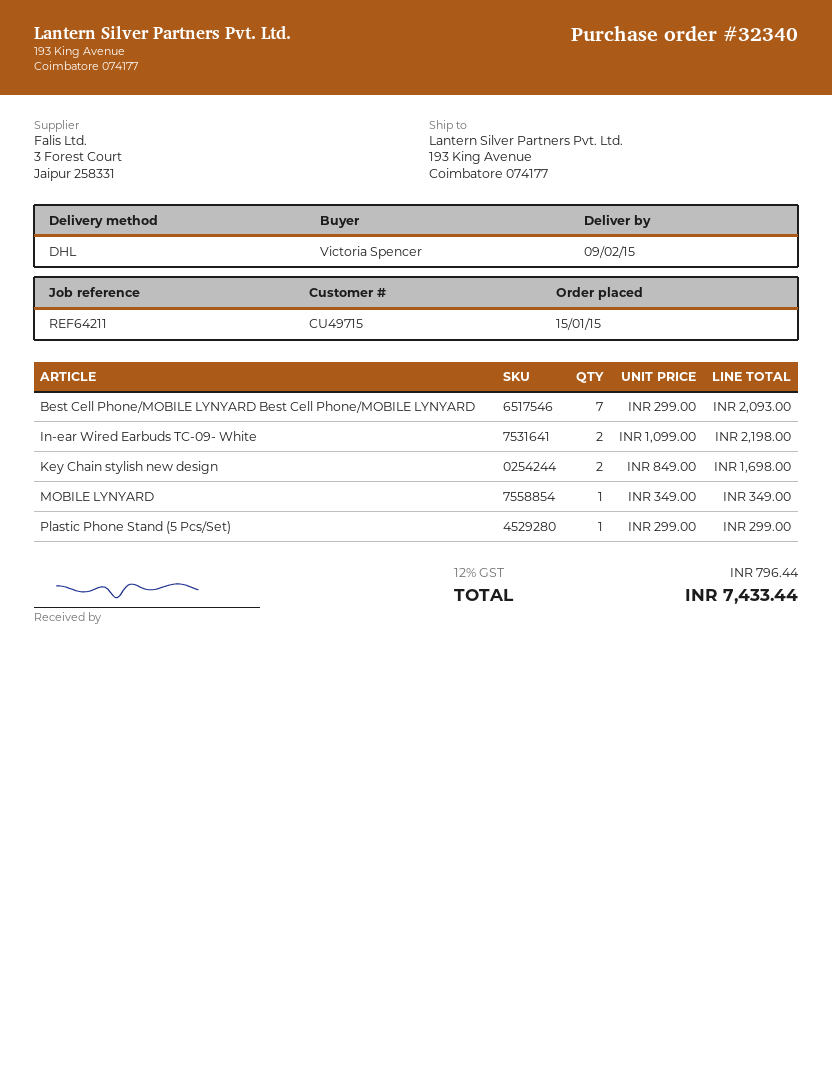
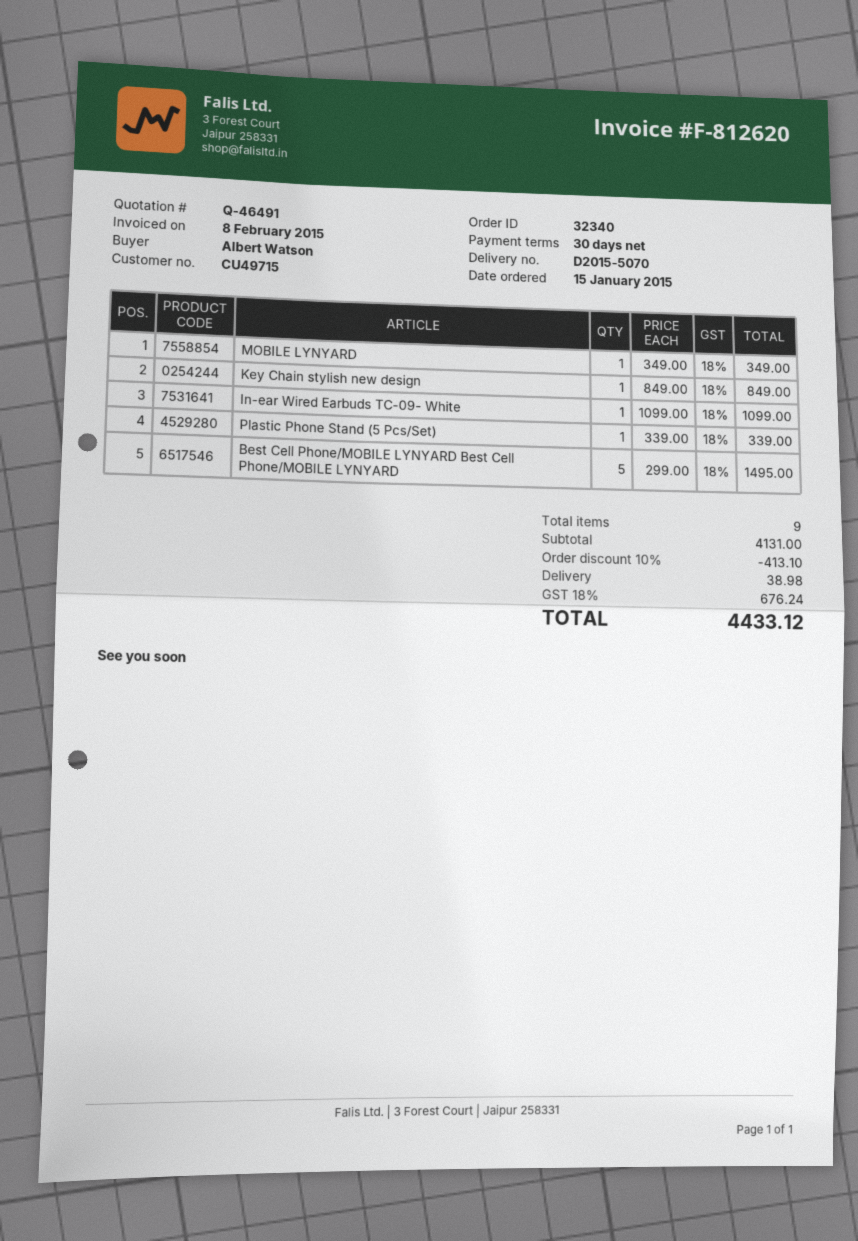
ordered by: Victoria Spencer -> Albert Watson
Best Cell Phone/MOBILE LYNYARD Best Cell Phone/MOBILE LYNYARD: 7 x 299.00 = 2093.00 -> 5 x 299.00 = 1495.00
In-ear Wired Earbuds TC-09- White: 2 x 1099.00 = 2198.00 -> 1 x 1099.00 = 1099.00
Key Chain stylish new design: 2 x 849.00 = 1698.00 -> 1 x 849.00 = 849.00
Plastic Phone Stand (5 Pcs/Set): 1 x 299.00 = 299.00 -> 1 x 339.00 = 339.00
discount: none -> 10% = 413.10
shipping: none -> 38.98
tax: 12% = 796.44 -> 18% = 676.24
total: 7433.44 -> 4433.12

